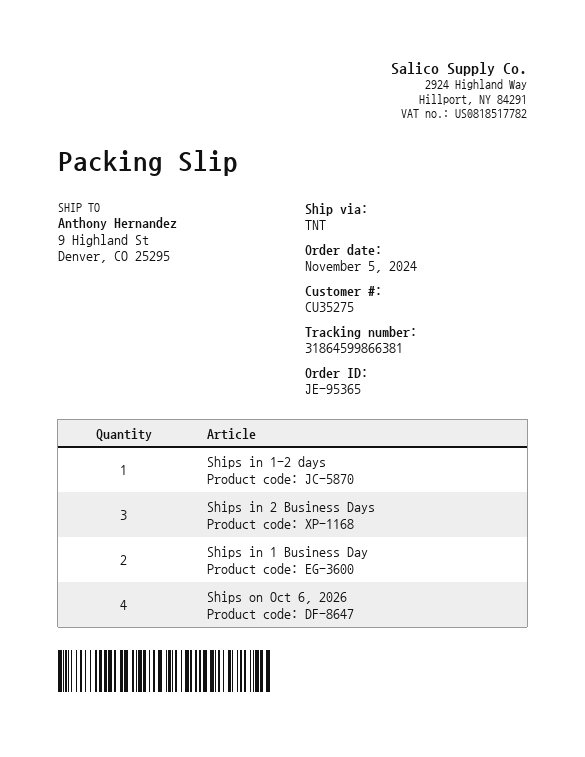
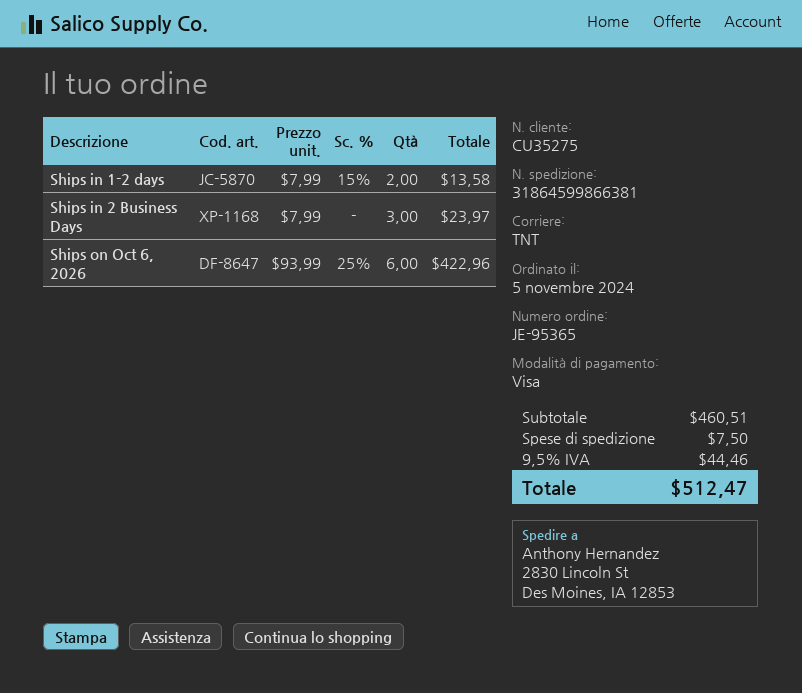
ship to: 9 Highland St, Denver, CO 25295 -> 2830 Lincoln St, Des Moines, IA 12853
Ships in 1-2 days: 1 -> 2
Ships in 1 Business Day: 2 -> none
Ships on Oct 6, 2026: 4 -> 6

